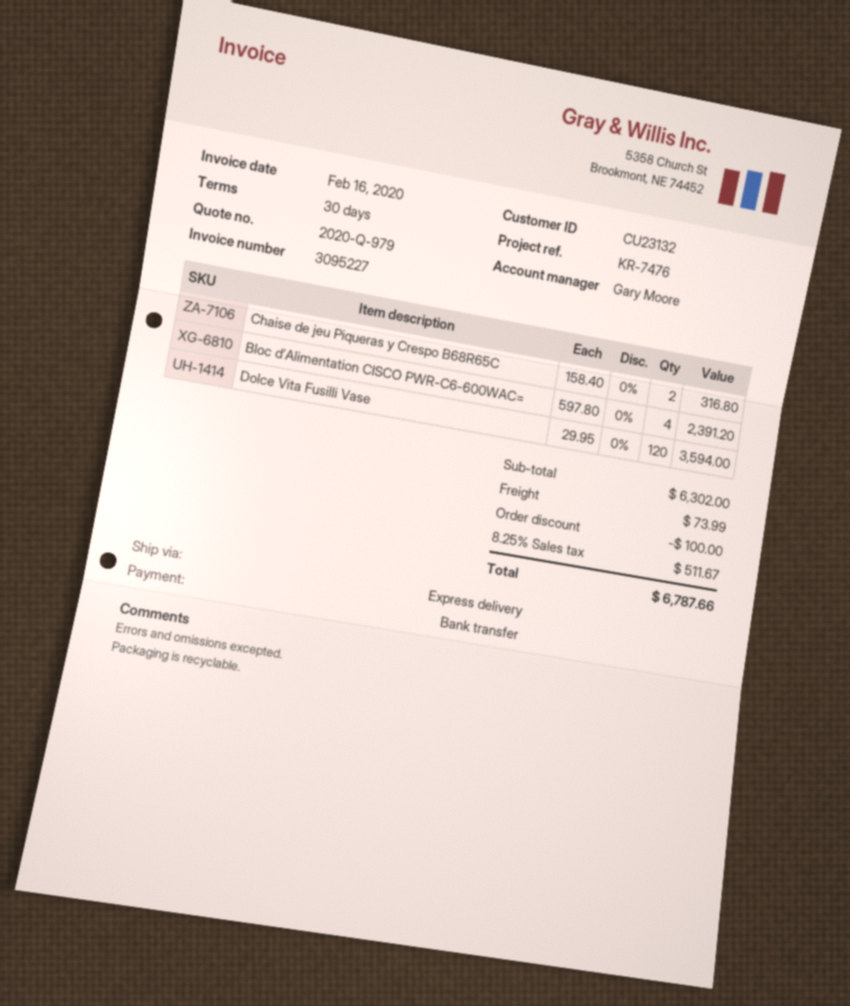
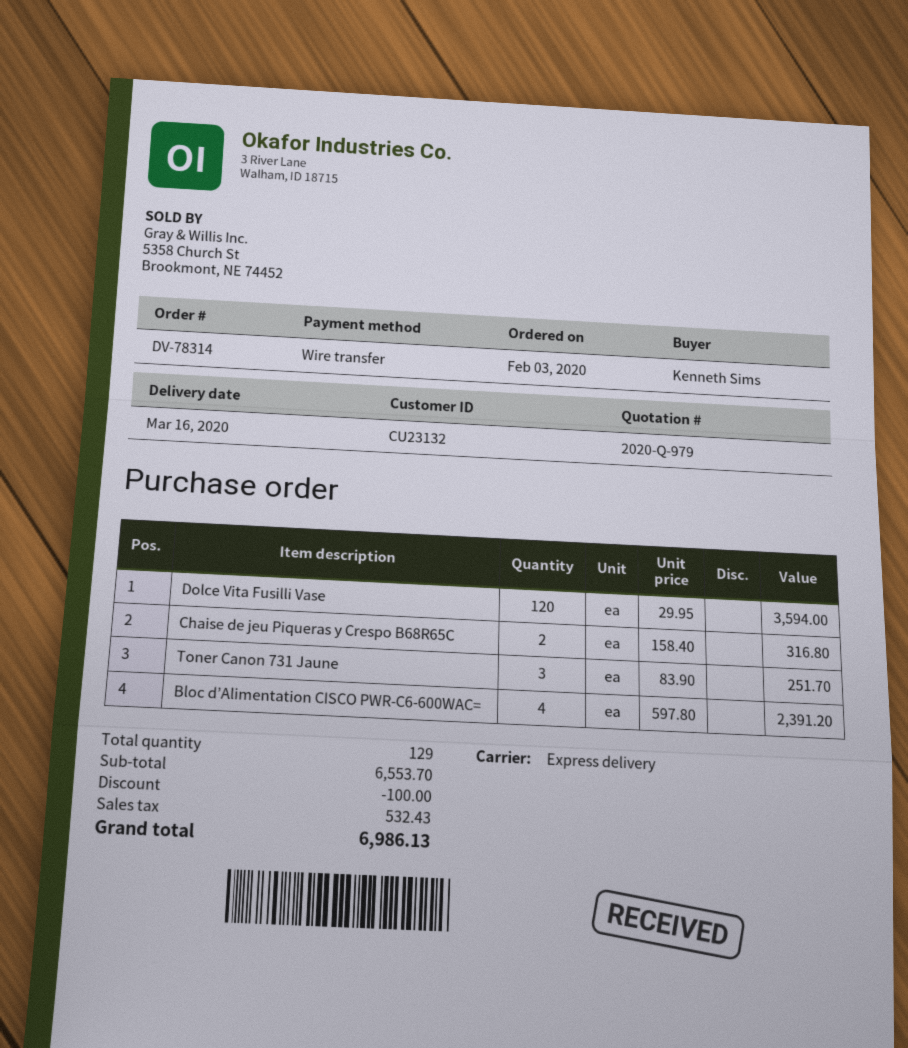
Toner Canon 731 Jaune: none -> 3 x 83.90 = 251.70
subtotal: 6302.00 -> 6553.70
shipping: 73.99 -> none
tax: 511.67 -> 532.43
total: 6787.66 -> 6986.13

